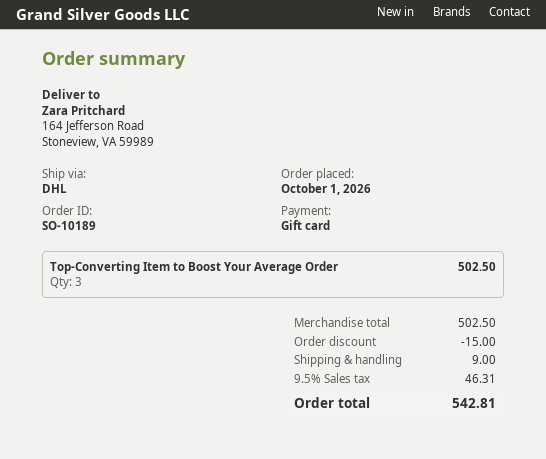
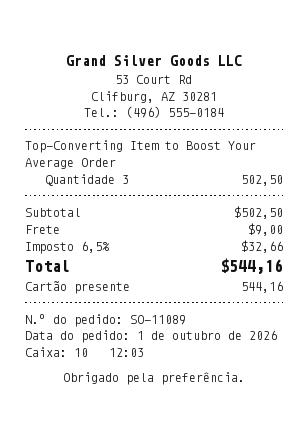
order number: SO-10189 -> SO-11089
discount: 15.00 -> none
tax: 9.5% = 46.31 -> 6.5% = 32.66
total: 542.81 -> 544.16

